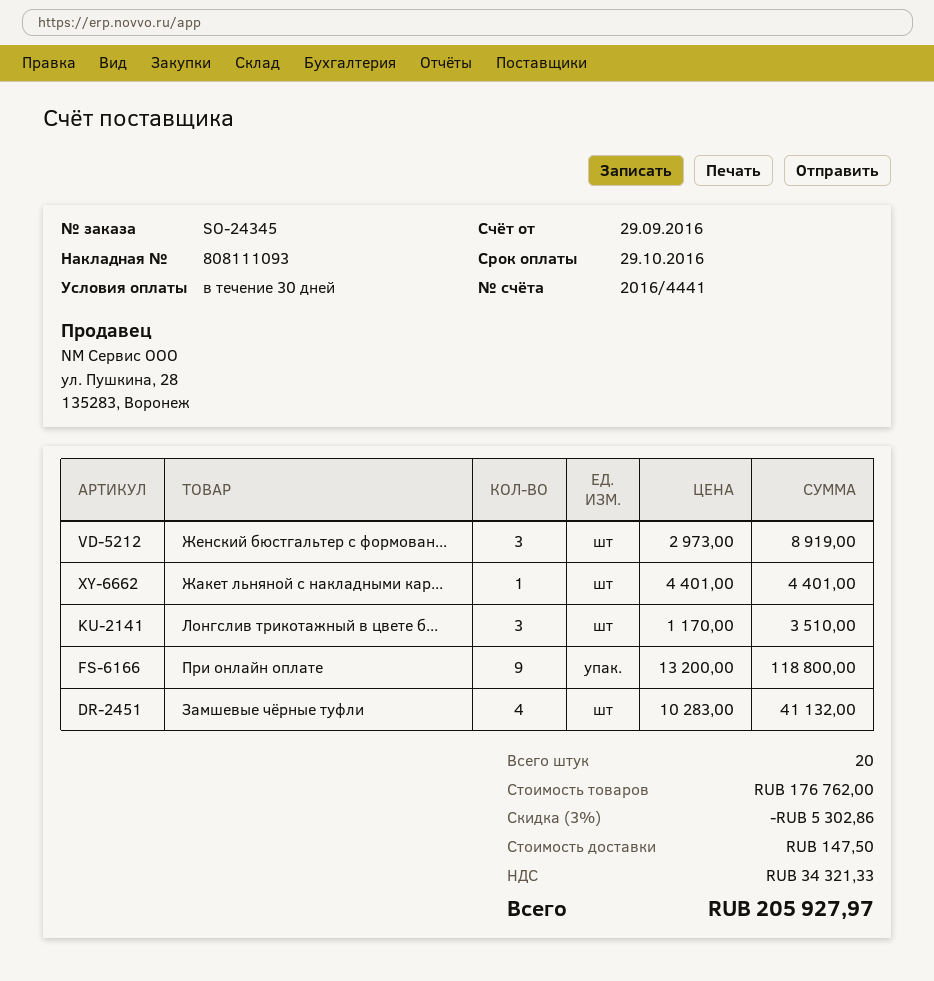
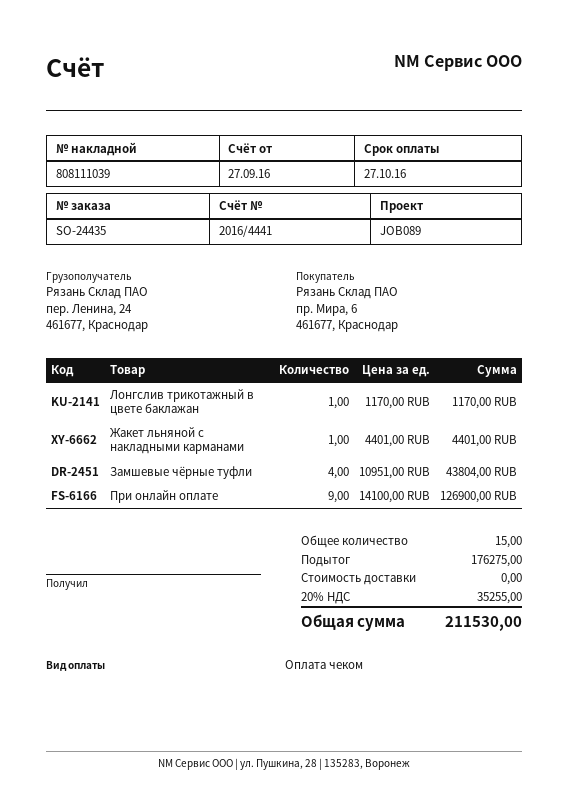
order number: SO-24345 -> SO-24435
delivery note number: 808111093 -> 808111039
invoice date: 2016-09-29 -> 2016-09-27
due date: 2016-10-29 -> 2016-10-27
Женский бюстгальтер с формован...: 3 x 2973.00 = 8919.00 -> none
Лонгслив трикотажный в цвете б...: 3 x 1170.00 = 3510.00 -> 1 x 1170.00 = 1170.00
При онлайн оплате: 9 x 13200.00 = 118800.00 -> 9 x 14100.00 = 126900.00
Замшевые чёрные туфли: 4 x 10283.00 = 41132.00 -> 4 x 10951.00 = 43804.00
total quantity: 20 -> 15
subtotal: 176762.00 -> 176275.00
discount: 3% = 5302.86 -> none
shipping: 147.50 -> 0.00
tax: 34321.33 -> 35255.00
total: 205927.97 -> 211530.00

